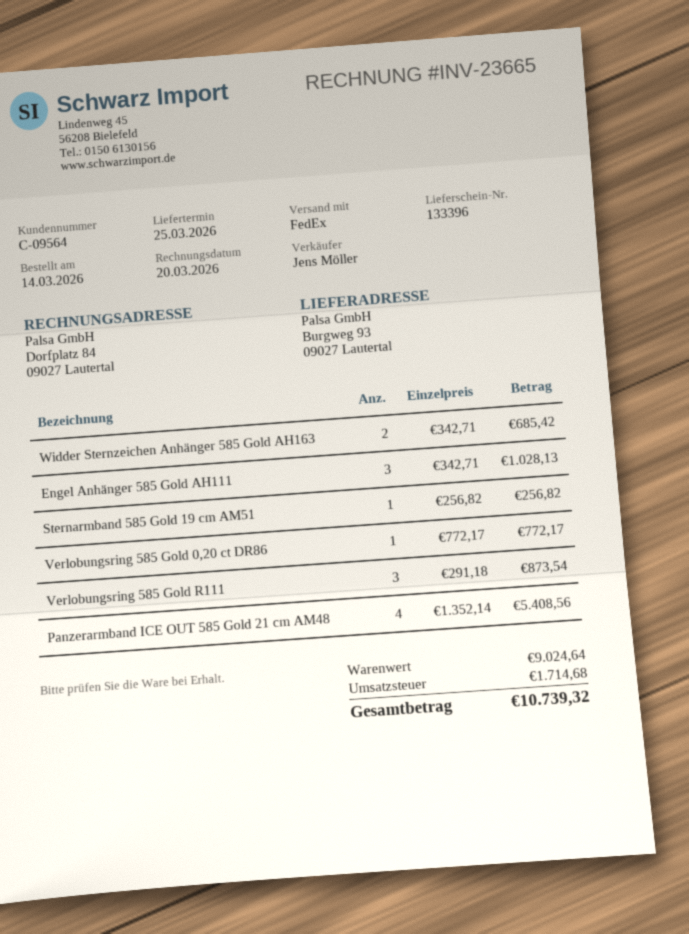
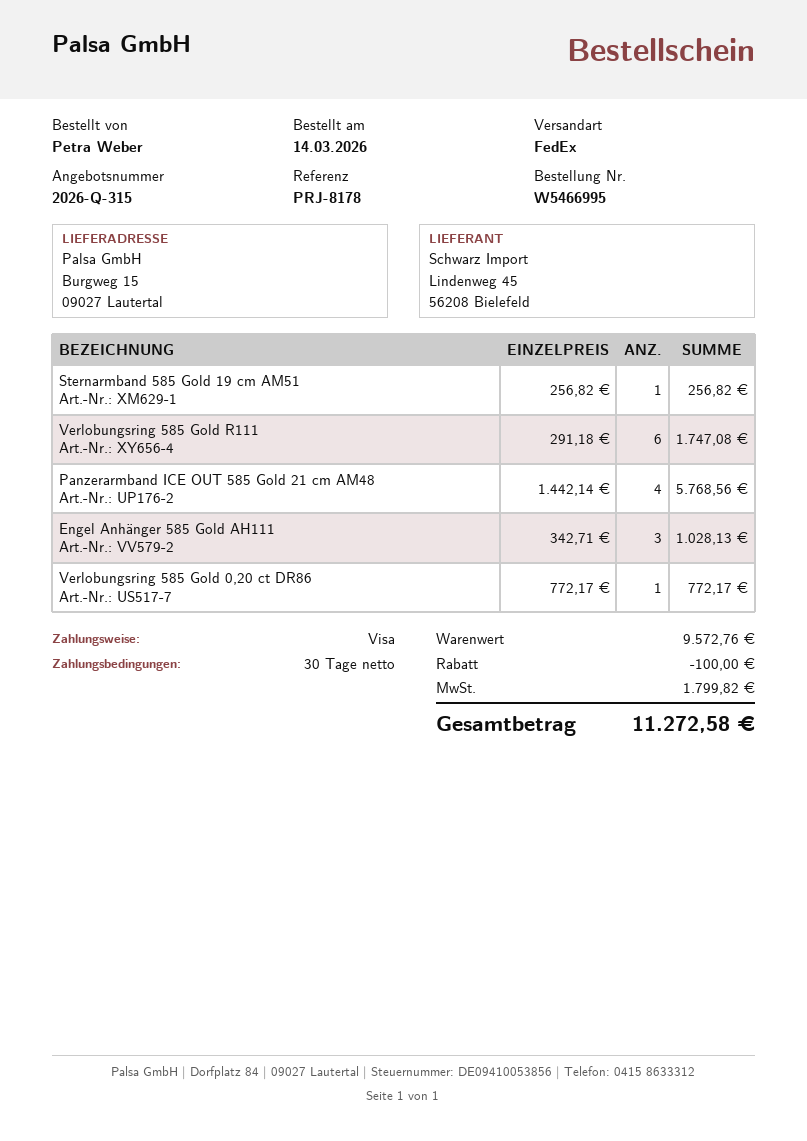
ship to: Burgweg 93, 09027 Lautertal -> Burgweg 15, 09027 Lautertal
Widder Sternzeichen Anhänger 585 Gold AH163: 2 x 342.71 = 685.42 -> none
Verlobungsring 585 Gold R111: 3 x 291.18 = 873.54 -> 6 x 291.18 = 1747.08
Panzerarmband ICE OUT 585 Gold 21 cm AM48: 4 x 1352.14 = 5408.56 -> 4 x 1442.14 = 5768.56
subtotal: 9024.64 -> 9572.76
discount: none -> 100.00
tax: 1714.68 -> 1799.82
total: 10739.32 -> 11272.58

